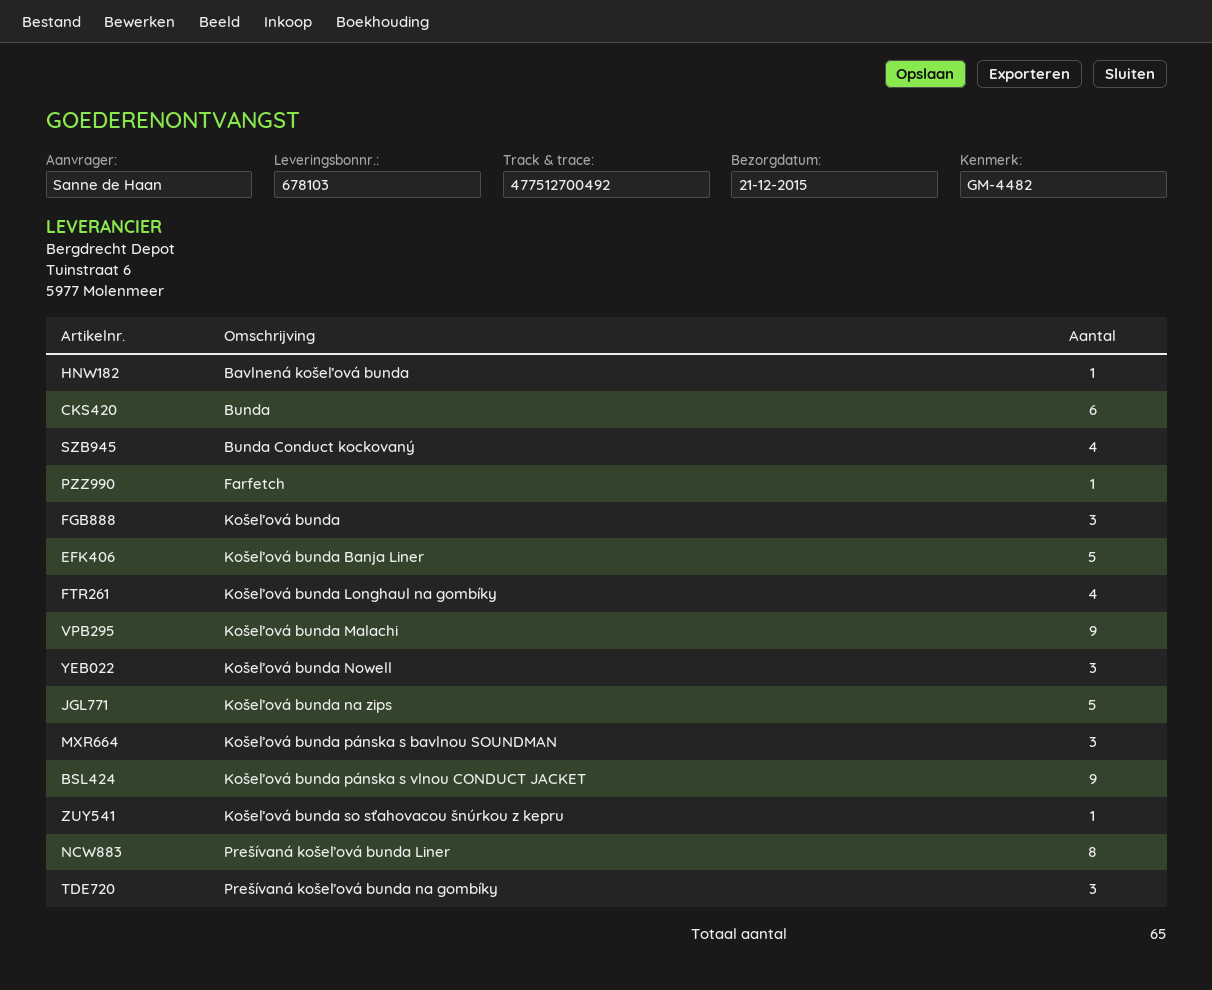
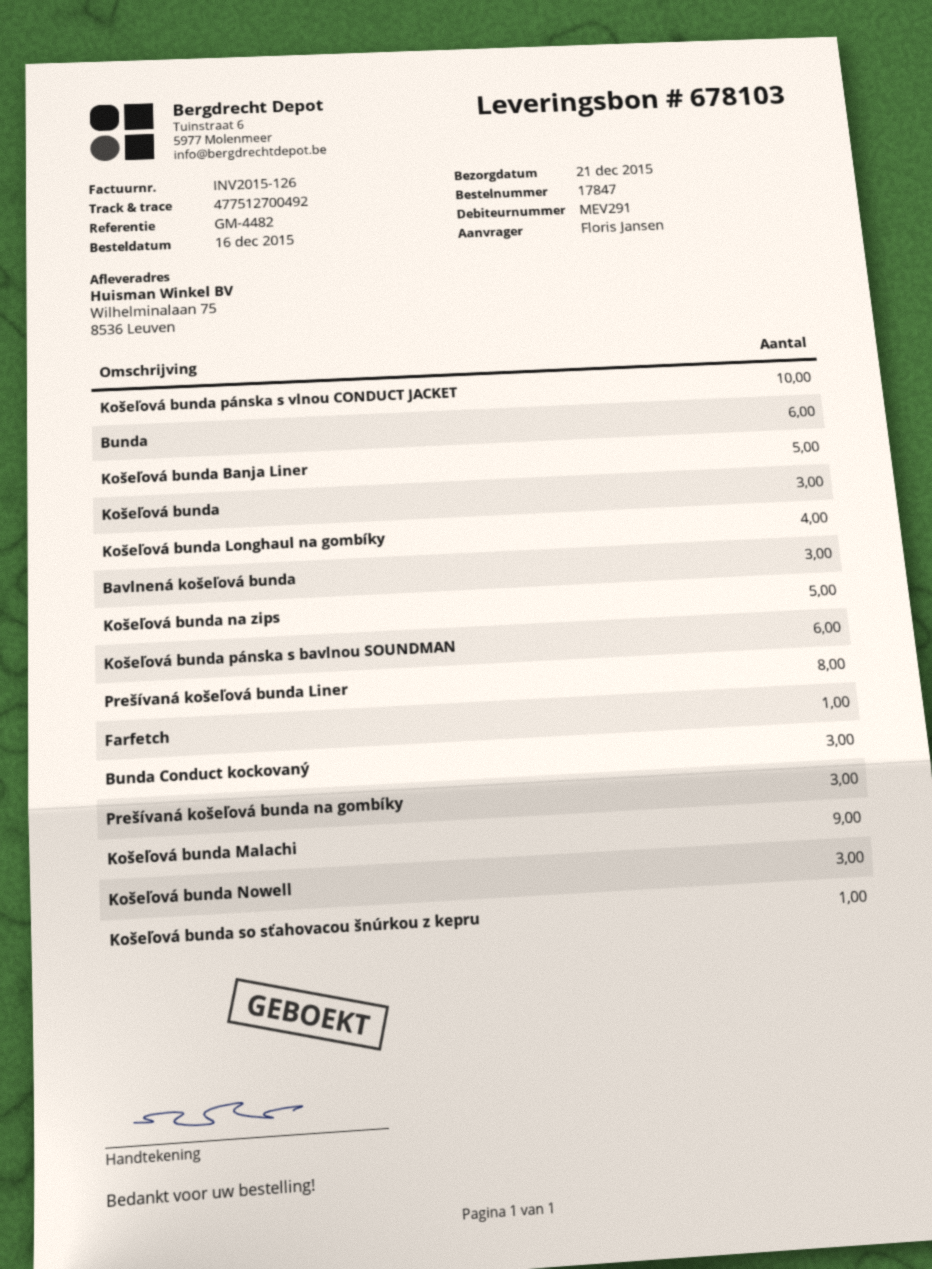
ordered by: Sanne de Haan -> Floris Jansen
Bavlnená košeľová bunda: 1 -> 3
Bunda Conduct kockovaný: 4 -> 3
Košeľová bunda pánska s bavlnou SOUNDMAN: 3 -> 6
Košeľová bunda pánska s vlnou CONDUCT JACKET: 9 -> 10

